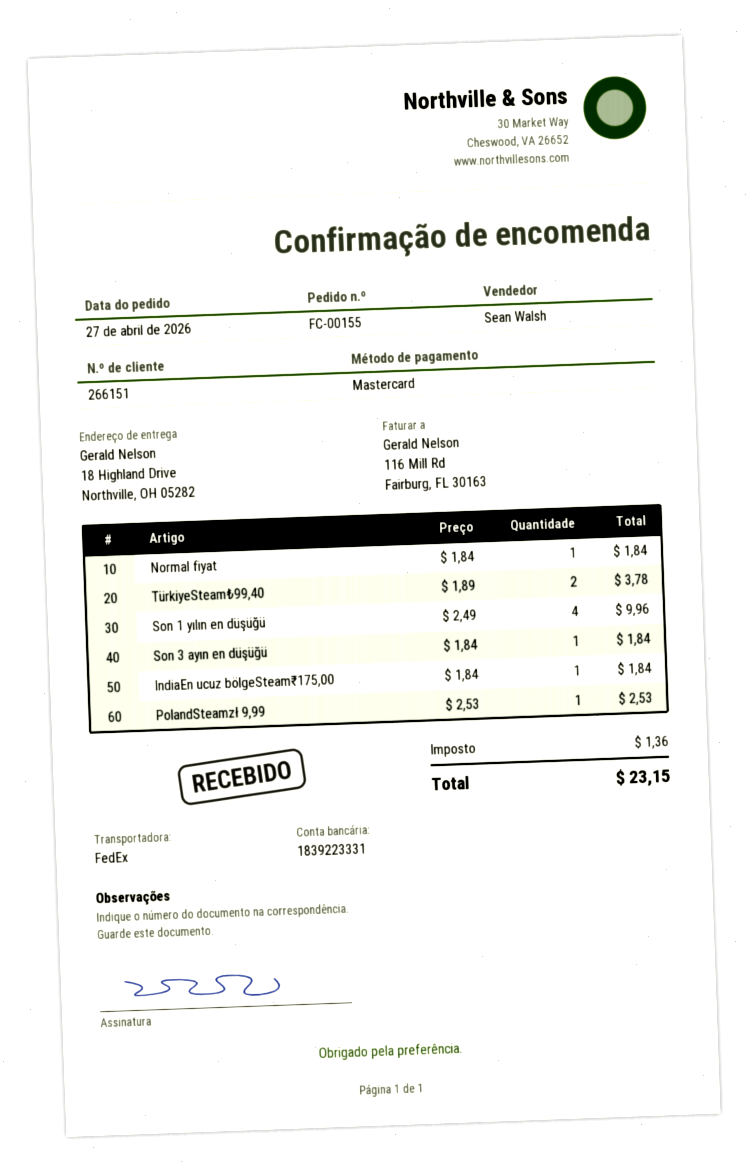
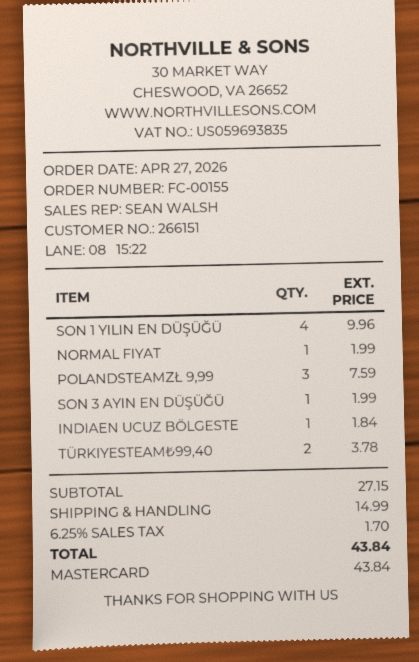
Normal fiyat: 1 for 1.84 -> 1 for 1.99
Son 3 ayın en düşüğü: 1 for 1.84 -> 1 for 1.99
PolandSteamzł 9,99: 1 for 2.53 -> 3 for 7.59
shipping: none -> 14.99
tax: 1.36 -> 1.70
total: 23.15 -> 43.84

